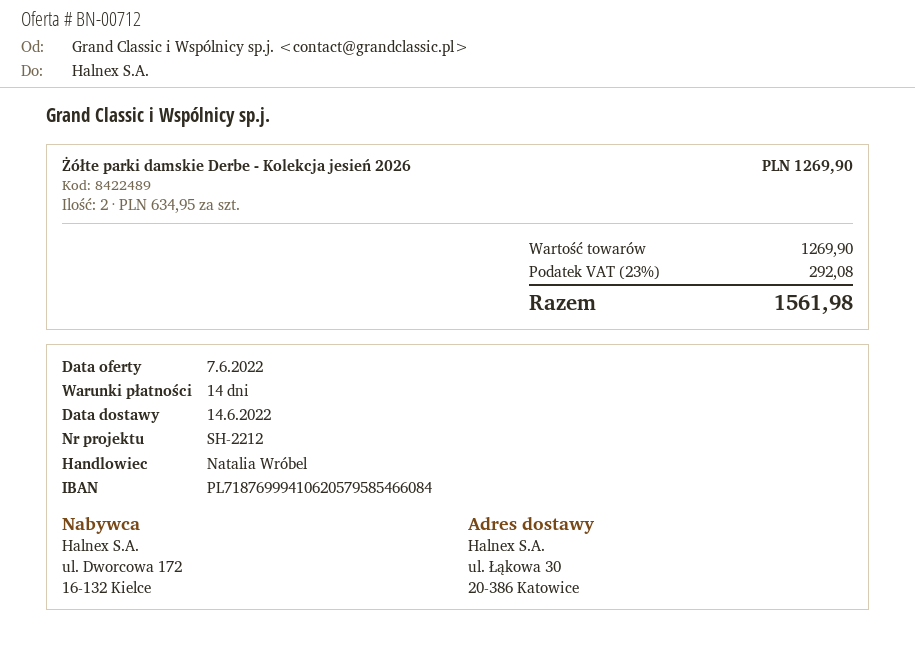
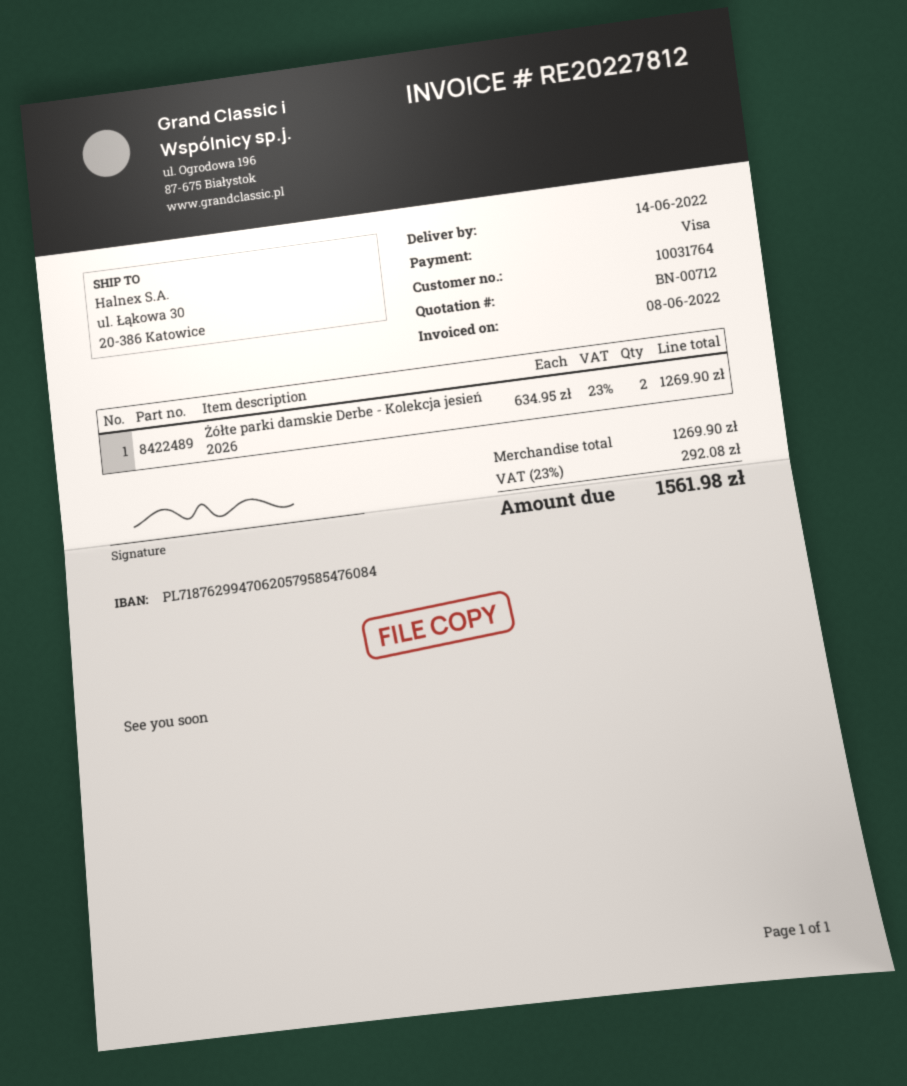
bank account: PL71876999410620579585466084 -> PL71876299470620579585476084

